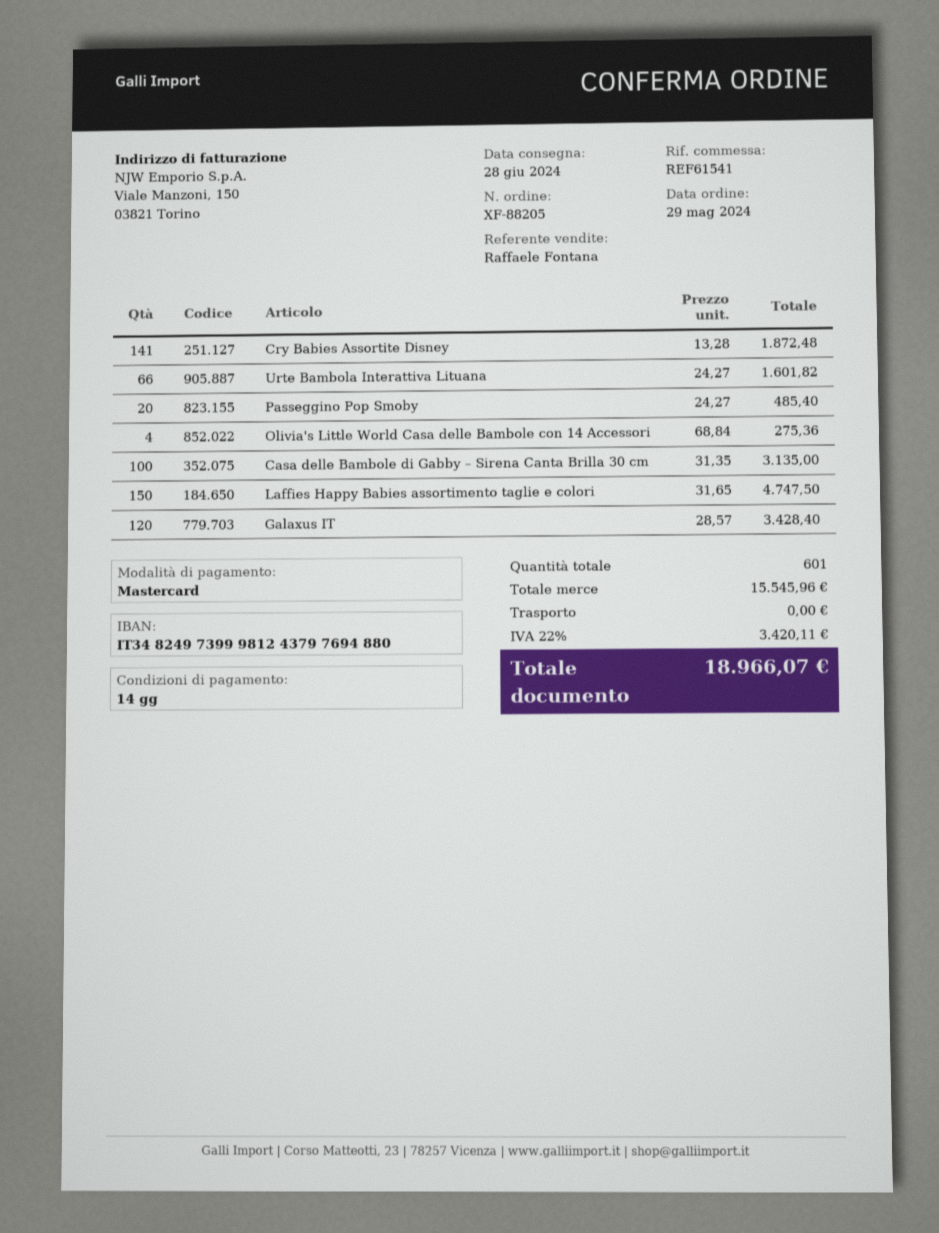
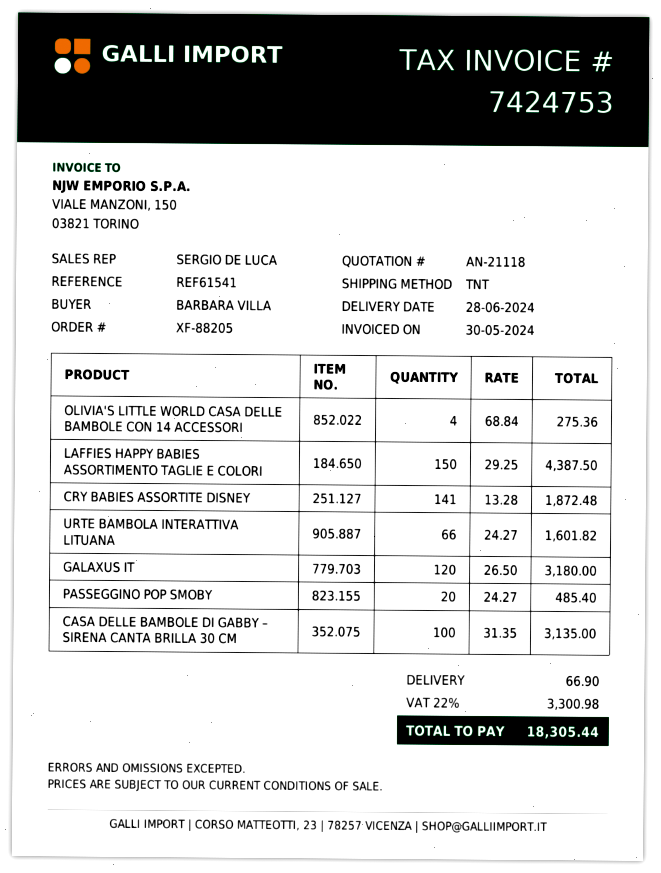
sales rep: Raffaele Fontana -> SERGIO DE LUCA
Laffies Happy Babies assortimento taglie e colori: 150 x 31.65 = 4747.50 -> 150 x 29.25 = 4387.50
Galaxus IT: 120 x 28.57 = 3428.40 -> 120 x 26.50 = 3180.00
shipping: 0.00 -> 66.90
tax: 22% = 3420.11 -> 22% = 3300.98
total: 18966.07 -> 18305.44

